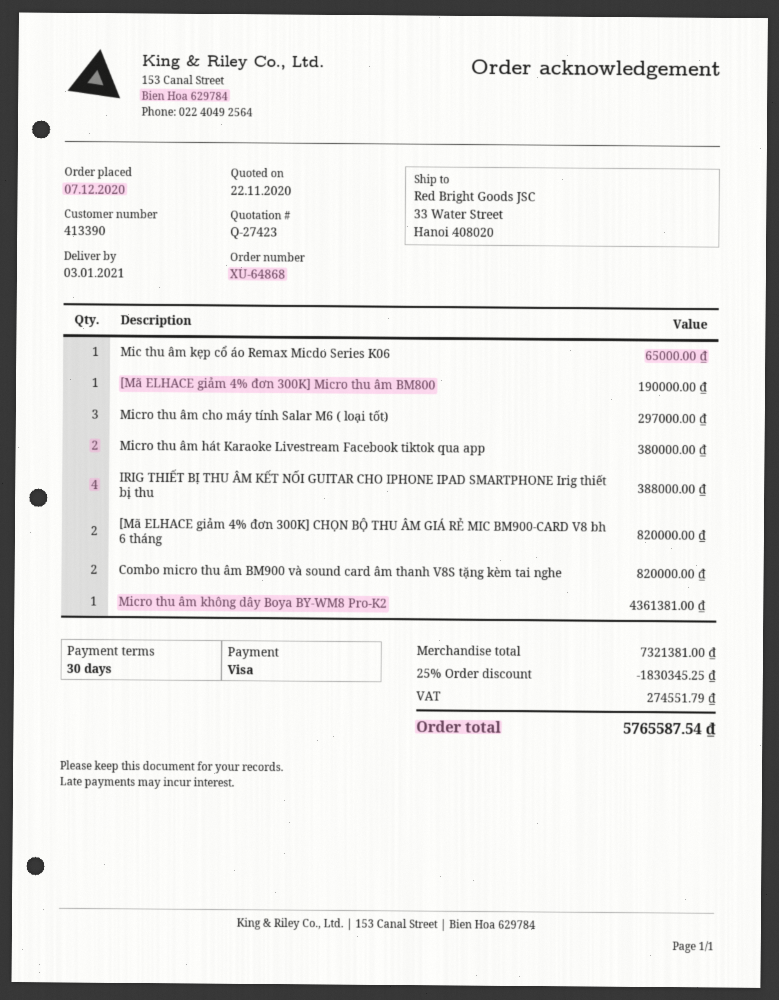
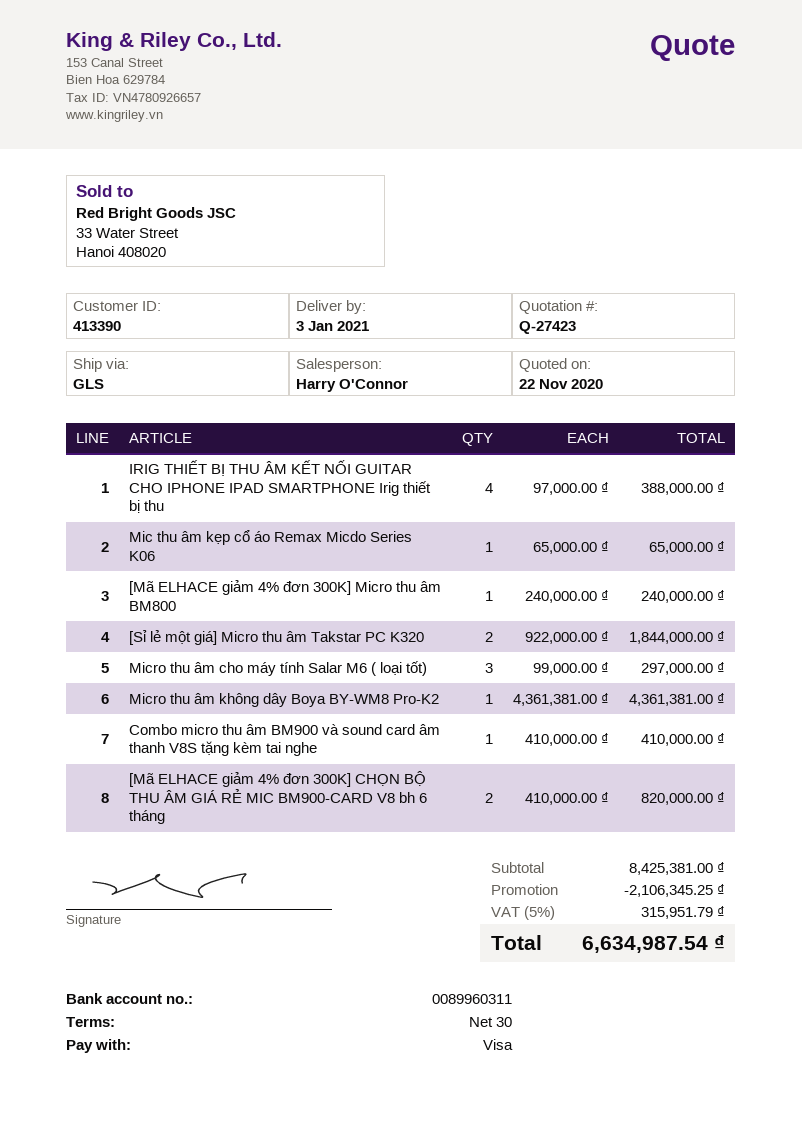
[Mã ELHACE giảm 4% đơn 300K] Micro thu âm BM800: 1 for 190000.00 -> 1 for 240000.00
Micro thu âm hát Karaoke Livestream Facebook tiktok qua app: 2 for 380000.00 -> none
Combo micro thu âm BM900 và sound card âm thanh V8S tặng kèm tai nghe: 2 for 820000.00 -> 1 for 410000.00
[Sỉ lẻ một giá] Micro thu âm Takstar PC K320: none -> 2 for 1844000.00
subtotal: 7321381.00 -> 8425381.00
discount: 1830345.25 -> 2106345.25
tax: 274551.79 -> 315951.79
total: 5765587.54 -> 6634987.54

